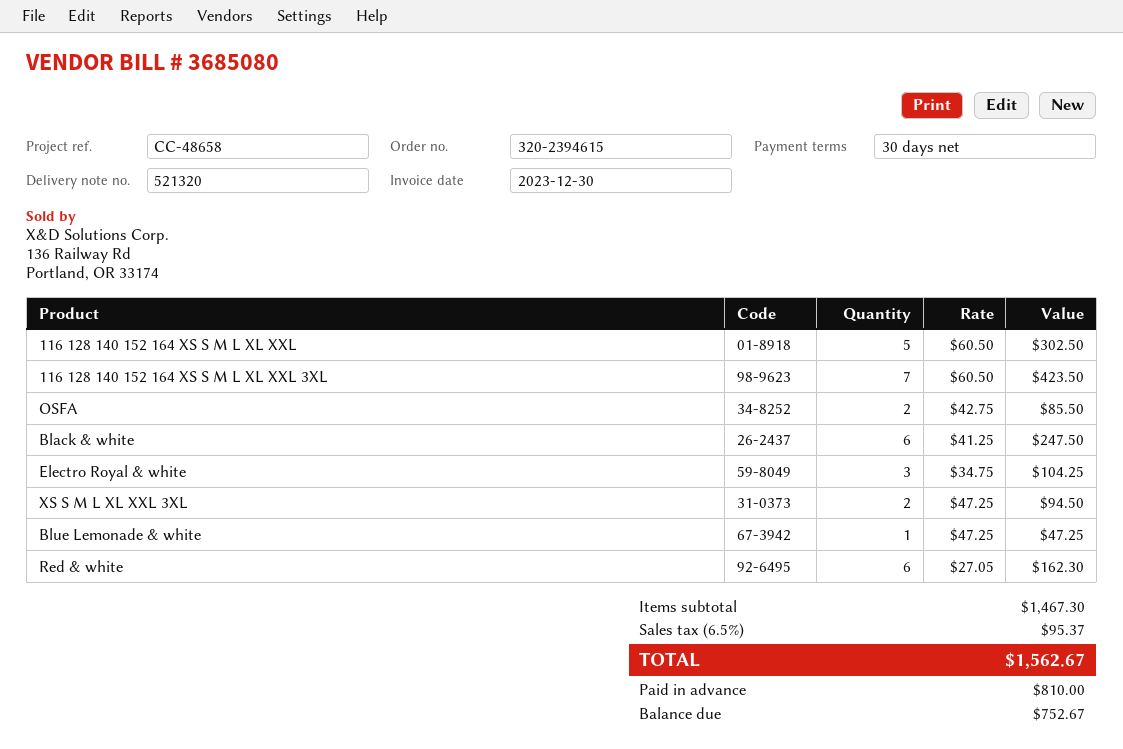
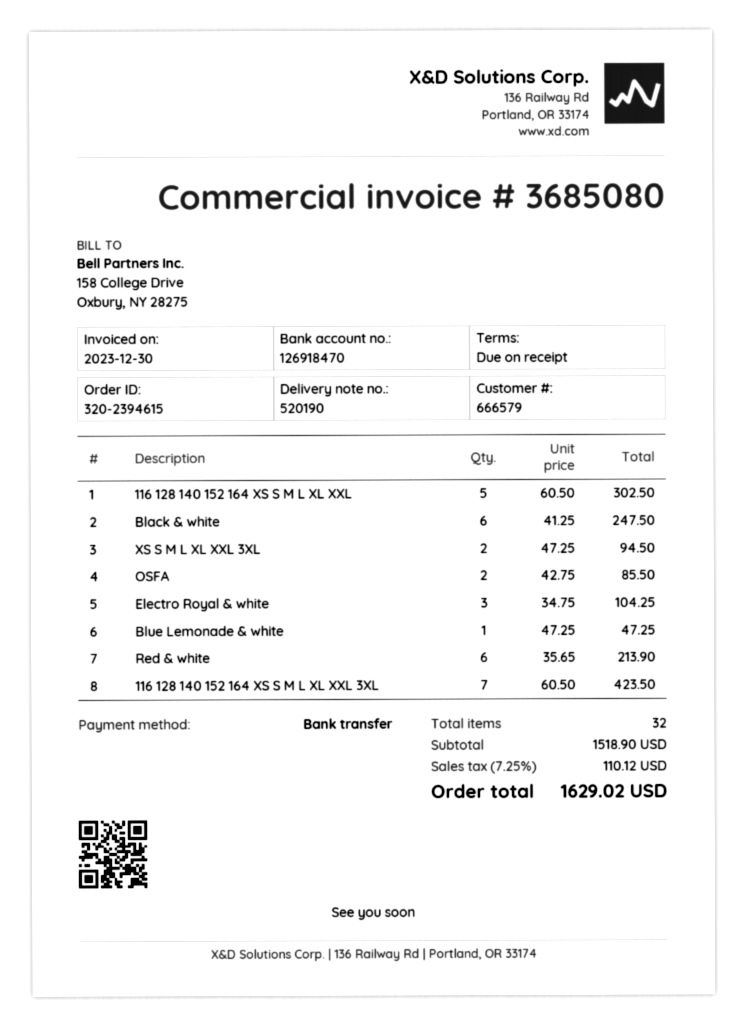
delivery note number: 521320 -> 520190
payment terms: 30 days -> on receipt
Red & white: 6 x 27.05 = 162.30 -> 6 x 35.65 = 213.90
subtotal: 1467.30 -> 1518.90
tax: 6.5% = 95.37 -> 7.25% = 110.12
total: 1562.67 -> 1629.02

